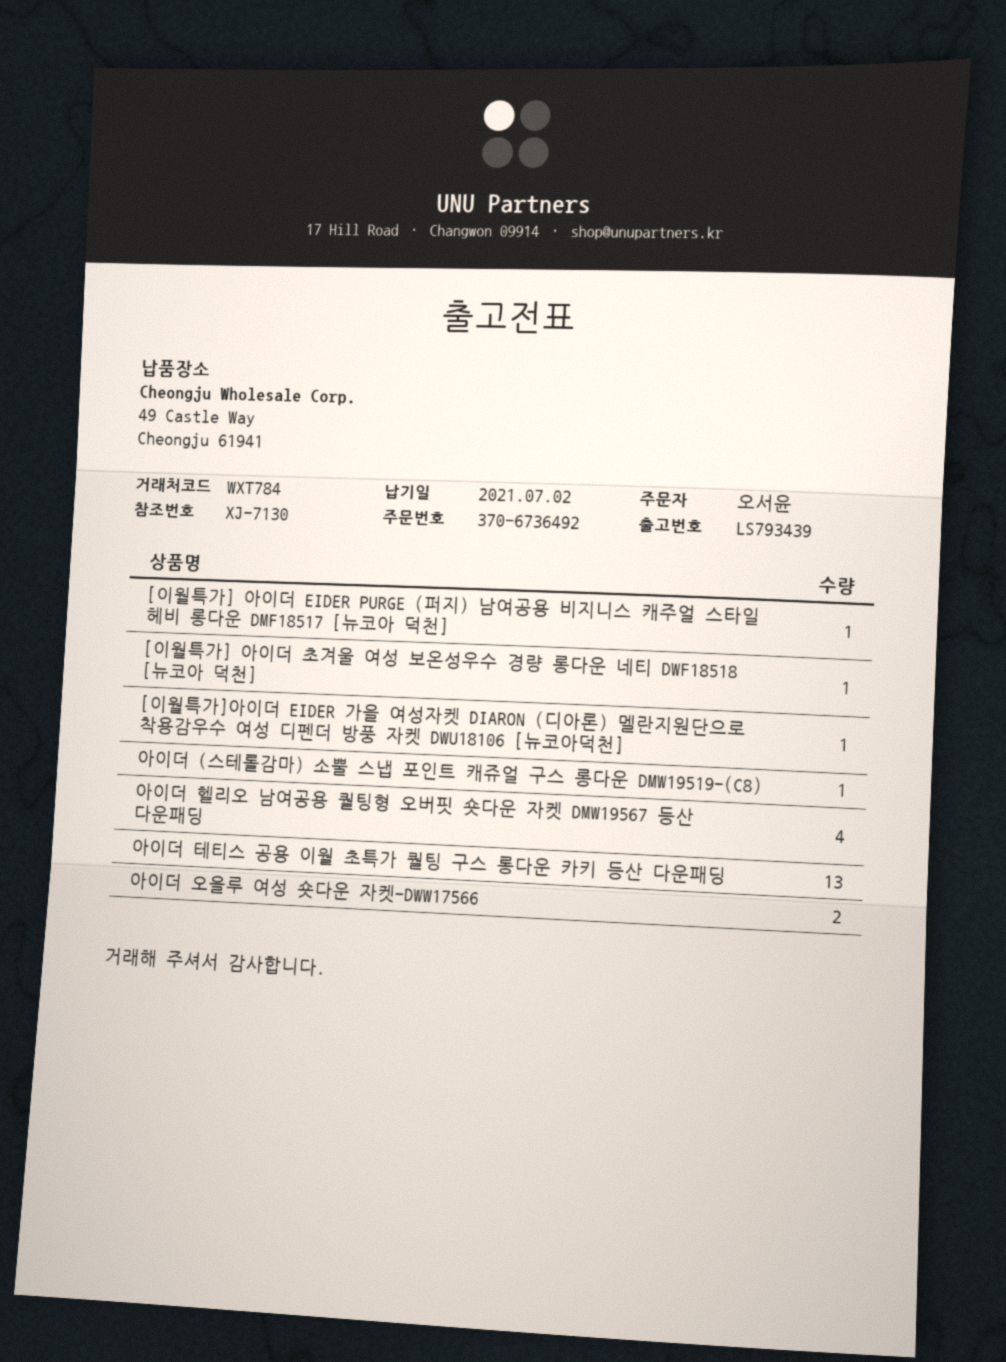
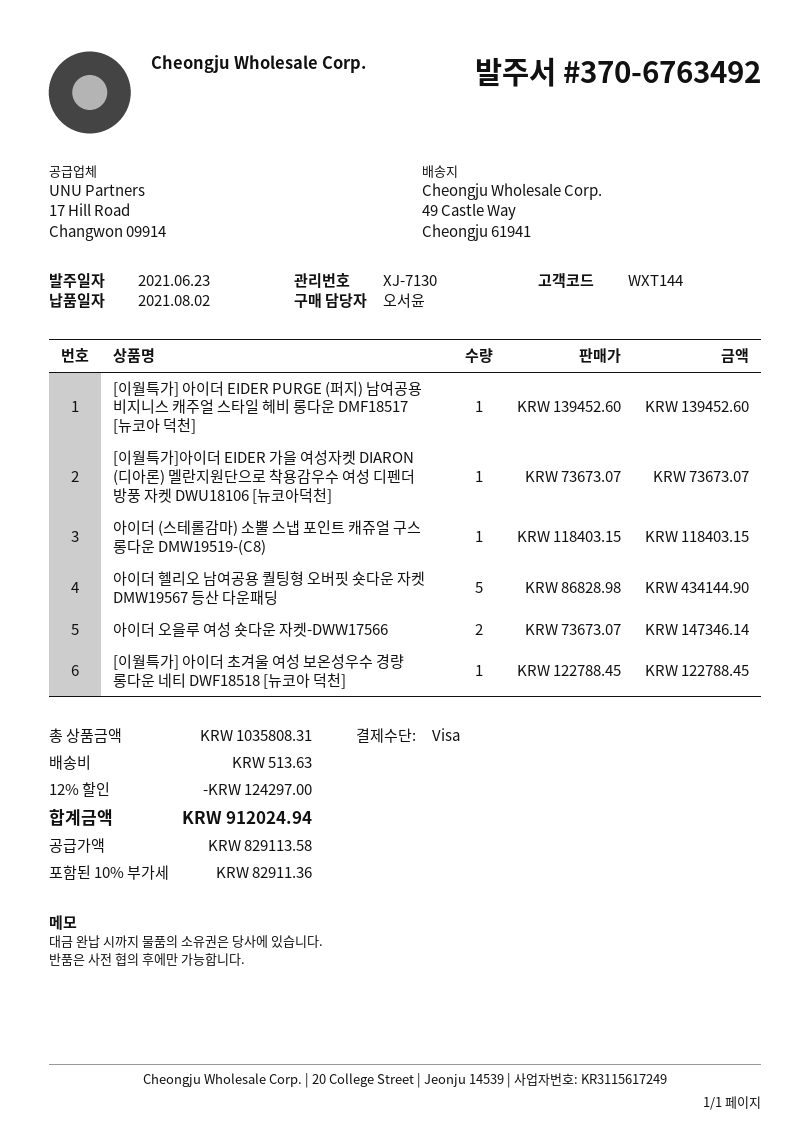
order number: 370-6736492 -> 370-6763492
delivery date: 2021-07-02 -> 2021-08-02
customer number: WXT784 -> WXT144
아이더 헬리오 남여공용 퀄팅형 오버핏 숏다운 자켓 DMW19567 등산 다운패딩: 4 -> 5
아이더 테티스 공용 이월 초특가 퀄팅 구스 롱다운 카키 등산 다운패딩: 13 -> none

